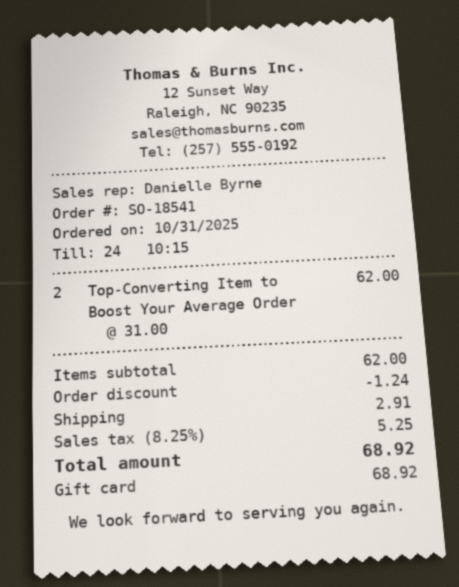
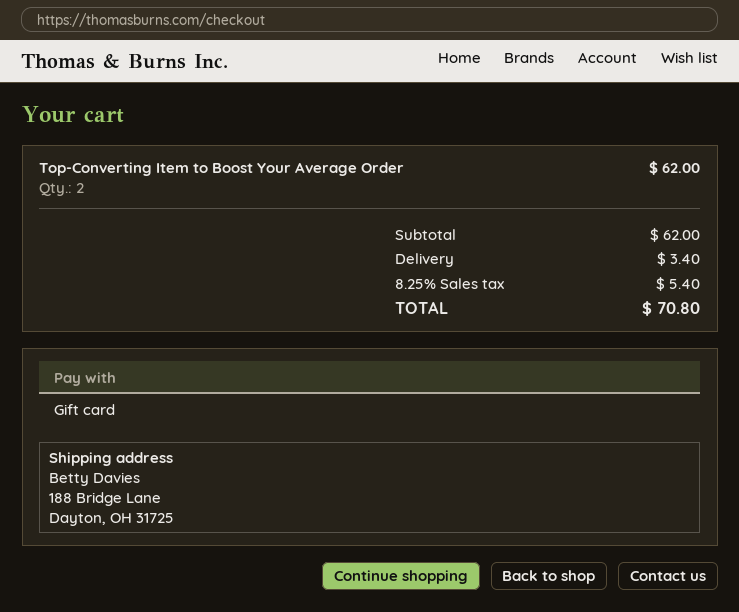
discount: 1.24 -> none
shipping: 2.91 -> 3.40
tax: 8.25% = 5.25 -> 8.25% = 5.40
total: 68.92 -> 70.80

